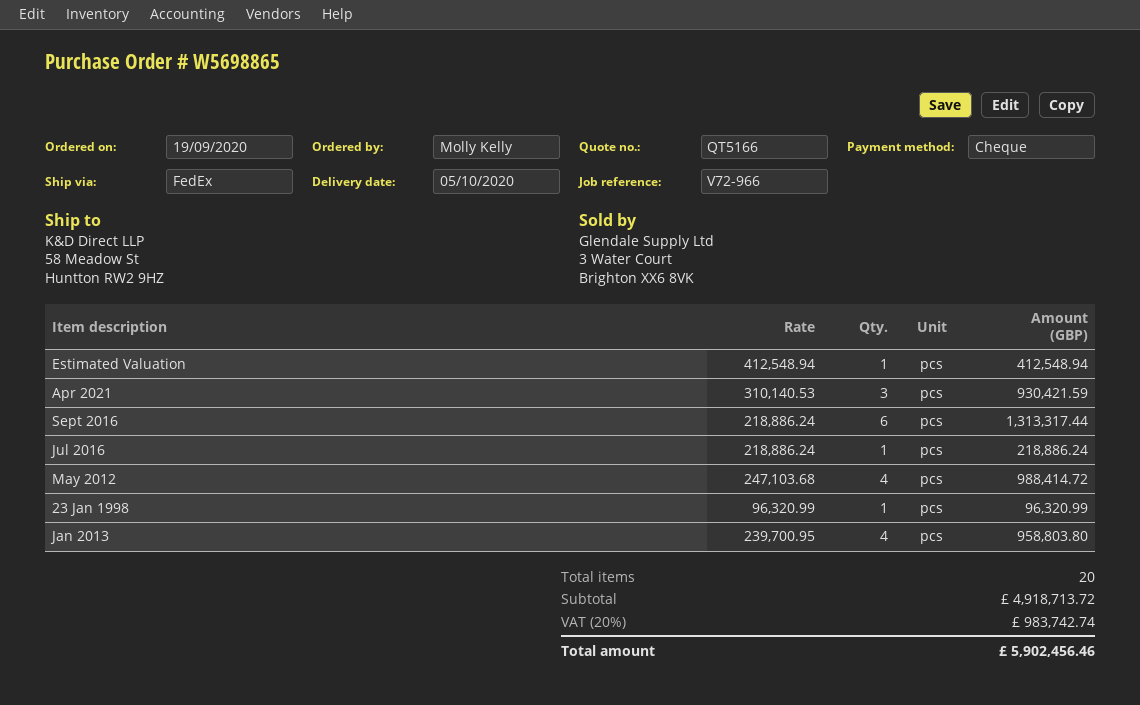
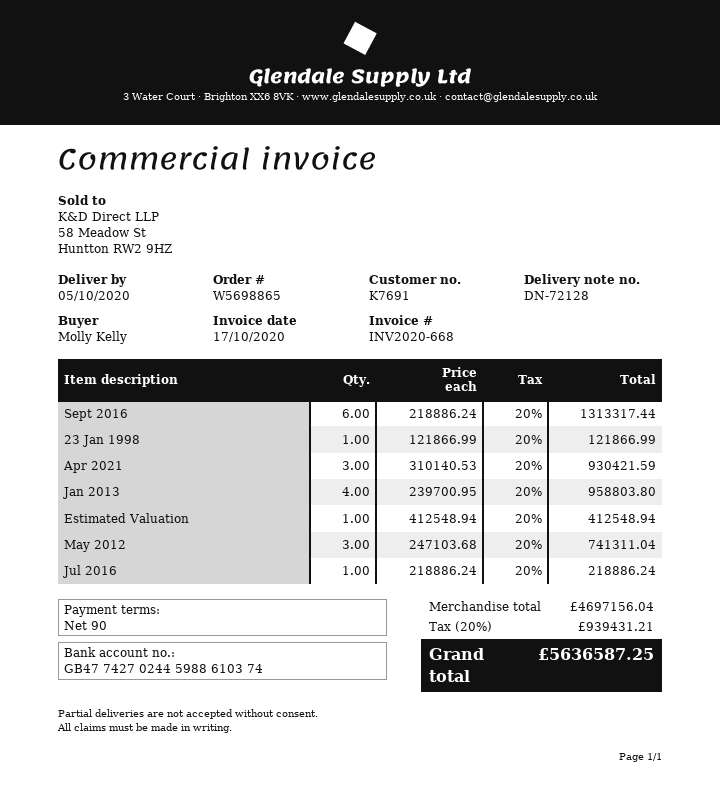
May 2012: 4 x 247103.68 = 988414.72 -> 3 x 247103.68 = 741311.04
23 Jan 1998: 1 x 96320.99 = 96320.99 -> 1 x 121866.99 = 121866.99
subtotal: 4918713.72 -> 4697156.04
tax: 20% = 983742.74 -> 20% = 939431.21
total: 5902456.46 -> 5636587.25

